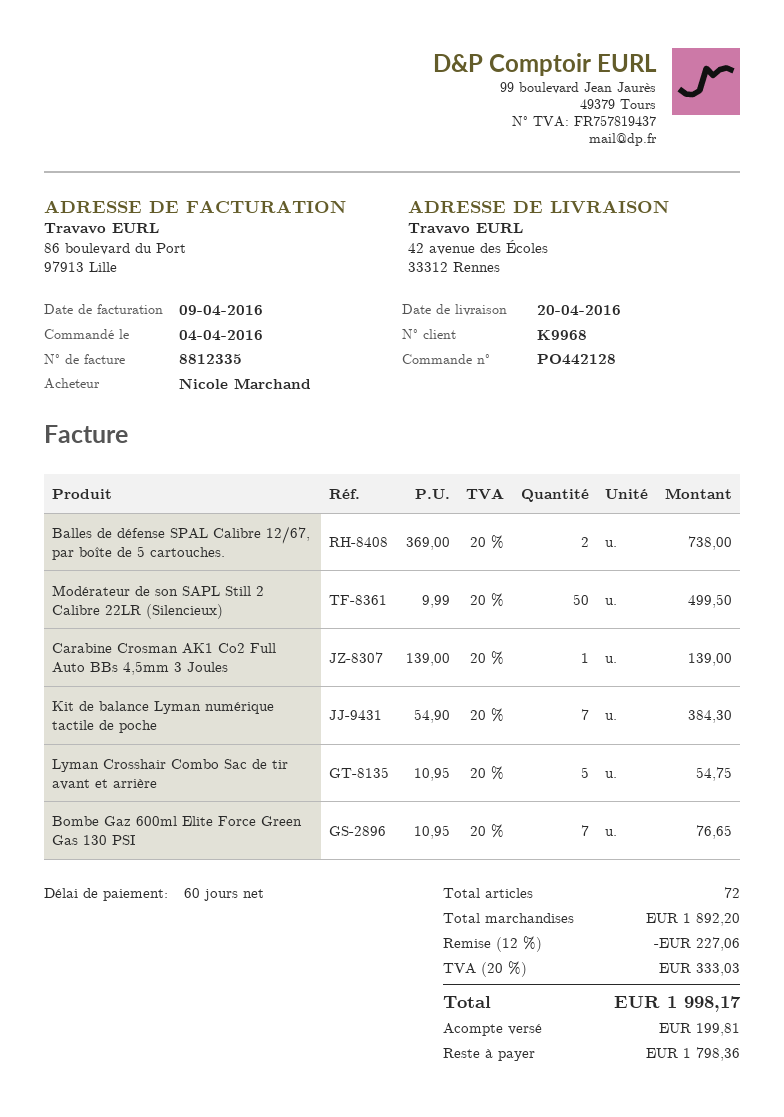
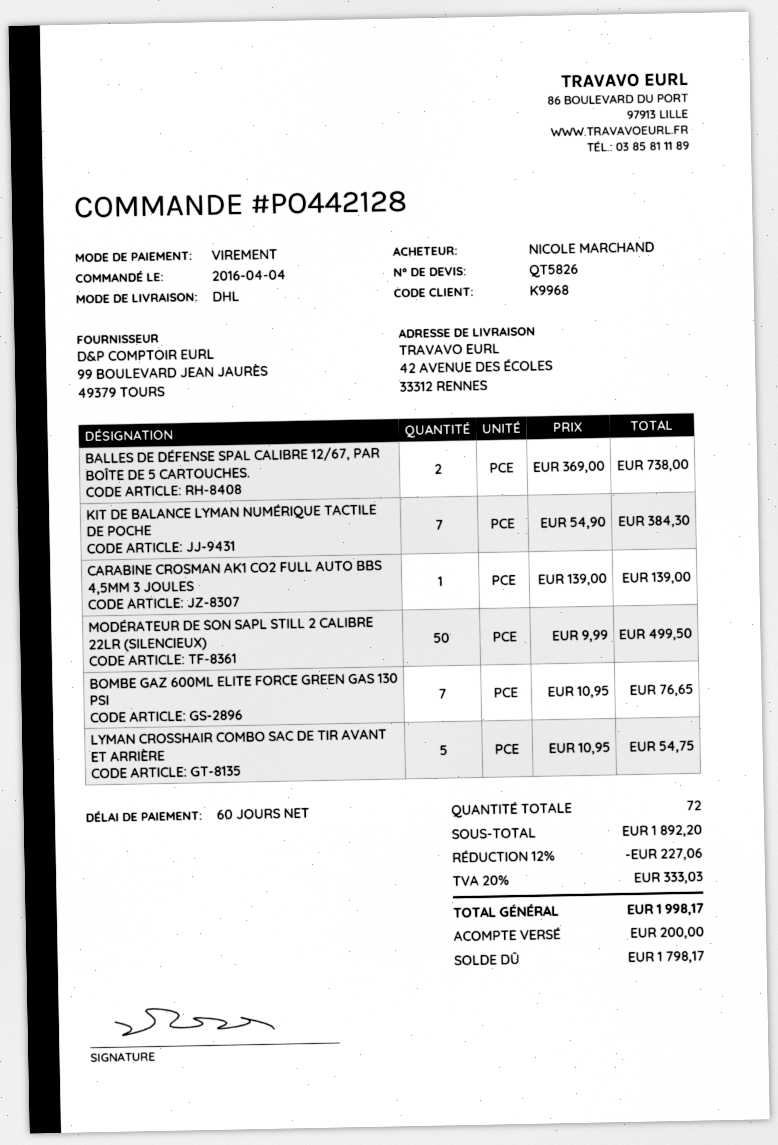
deposit: 199.81 -> 200.00
balance: 1798.36 -> 1798.17

